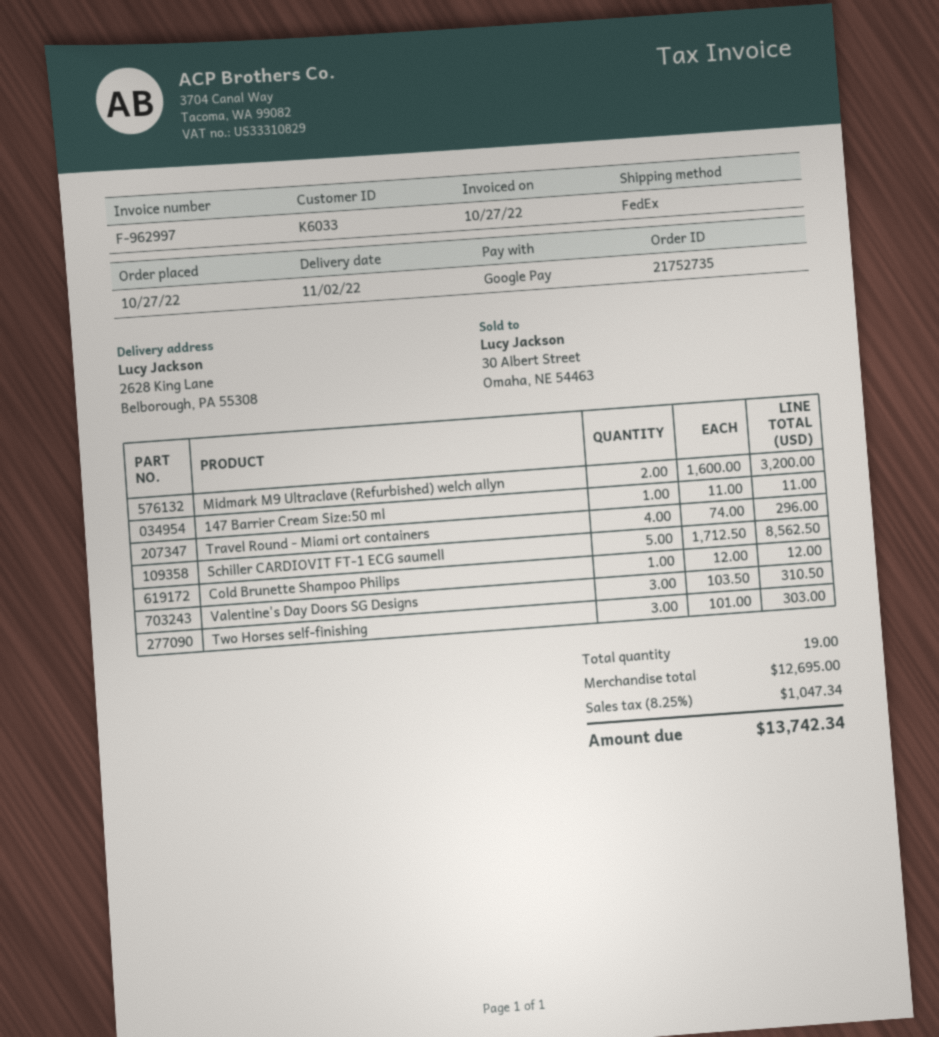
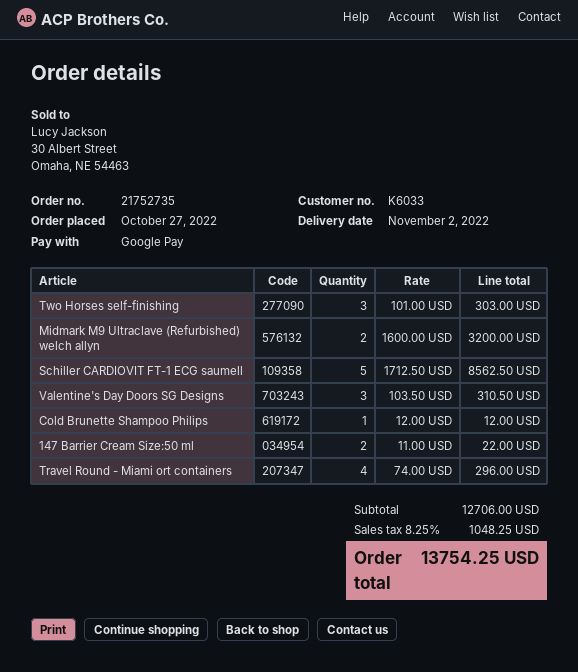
147 Barrier Cream Size:50 ml: 1 x 11.00 = 11.00 -> 2 x 11.00 = 22.00
subtotal: 12695.00 -> 12706.00
tax: 8.25% = 1047.34 -> 8.25% = 1048.25
total: 13742.34 -> 13754.25

